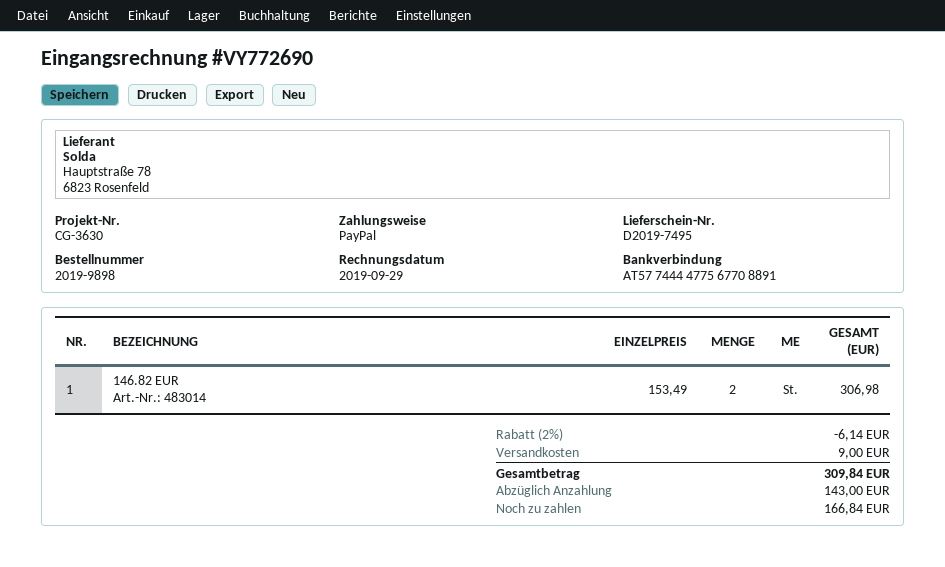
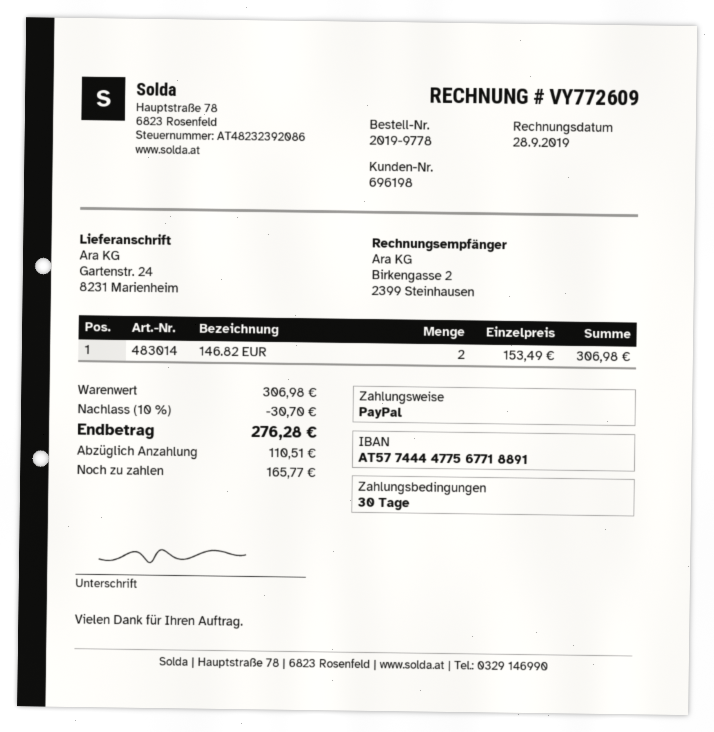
order number: 2019-9898 -> 2019-9778
invoice number: VY772690 -> VY772609
invoice date: 2019-09-29 -> 2019-09-28
bank account: AT577444477567708891 -> AT577444477567718891
discount: 2% = 6.14 -> 10% = 30.70
shipping: 9.00 -> none
total: 309.84 -> 276.28
deposit: 143.00 -> 110.51
balance: 166.84 -> 165.77

